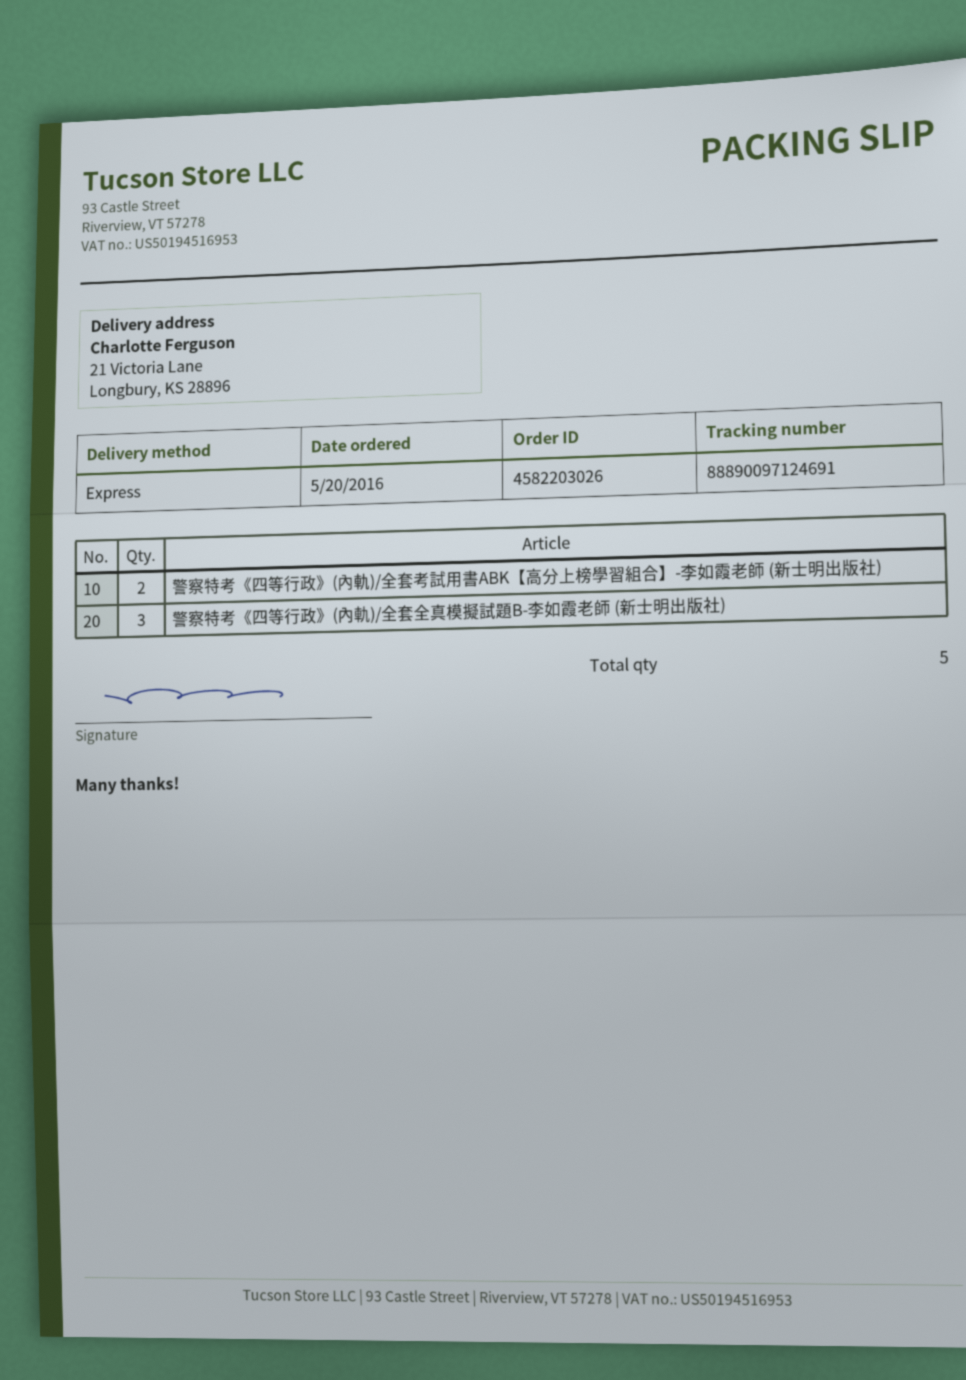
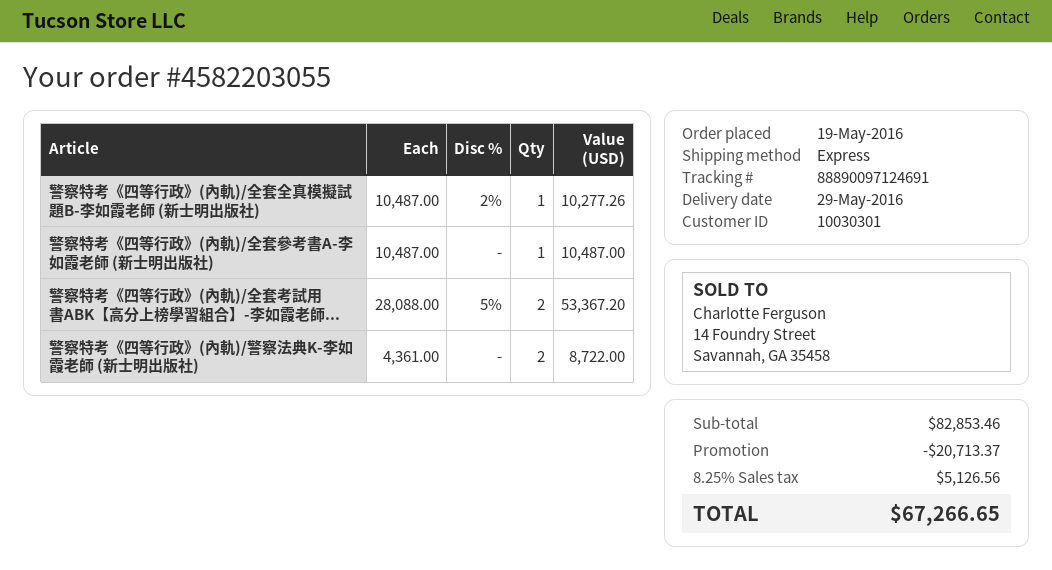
order number: 4582203026 -> 4582203055
order date: 2016-05-20 -> 2016-05-19
警察特考《四等行政》(內軌)/全套全真模擬試題B-李如霞老師 (新士明出版社): 3 -> 1
警察特考《四等行政》(內軌)/全套參考書A-李如霞老師 (新士明出版社): none -> 1
警察特考《四等行政》(內軌)/警察法典K-李如霞老師 (新士明出版社): none -> 2

